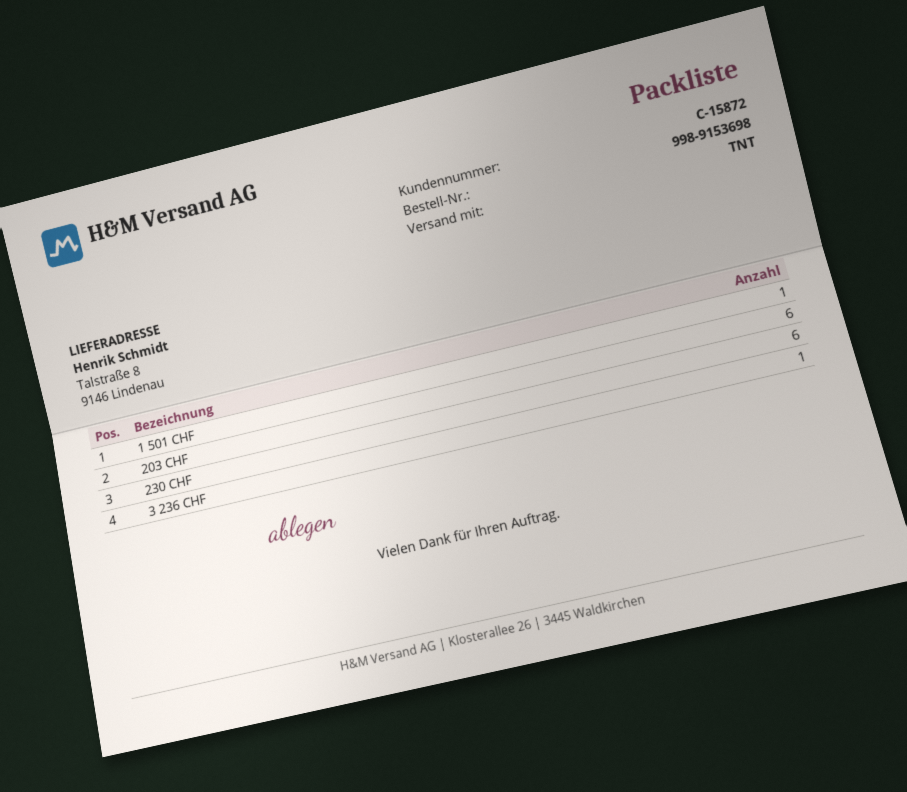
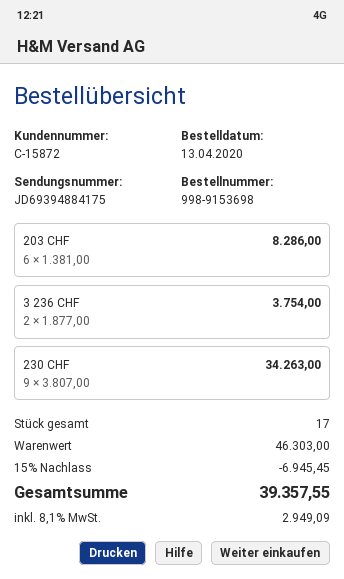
1 501 CHF: 1 -> none
230 CHF: 6 -> 9
3 236 CHF: 1 -> 2

